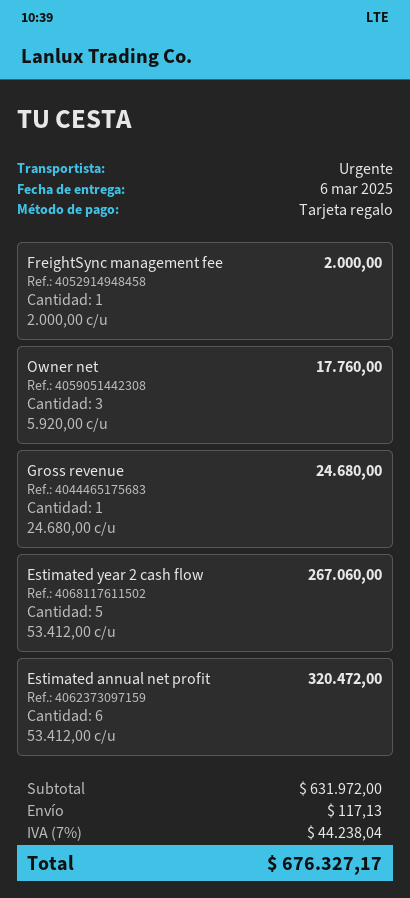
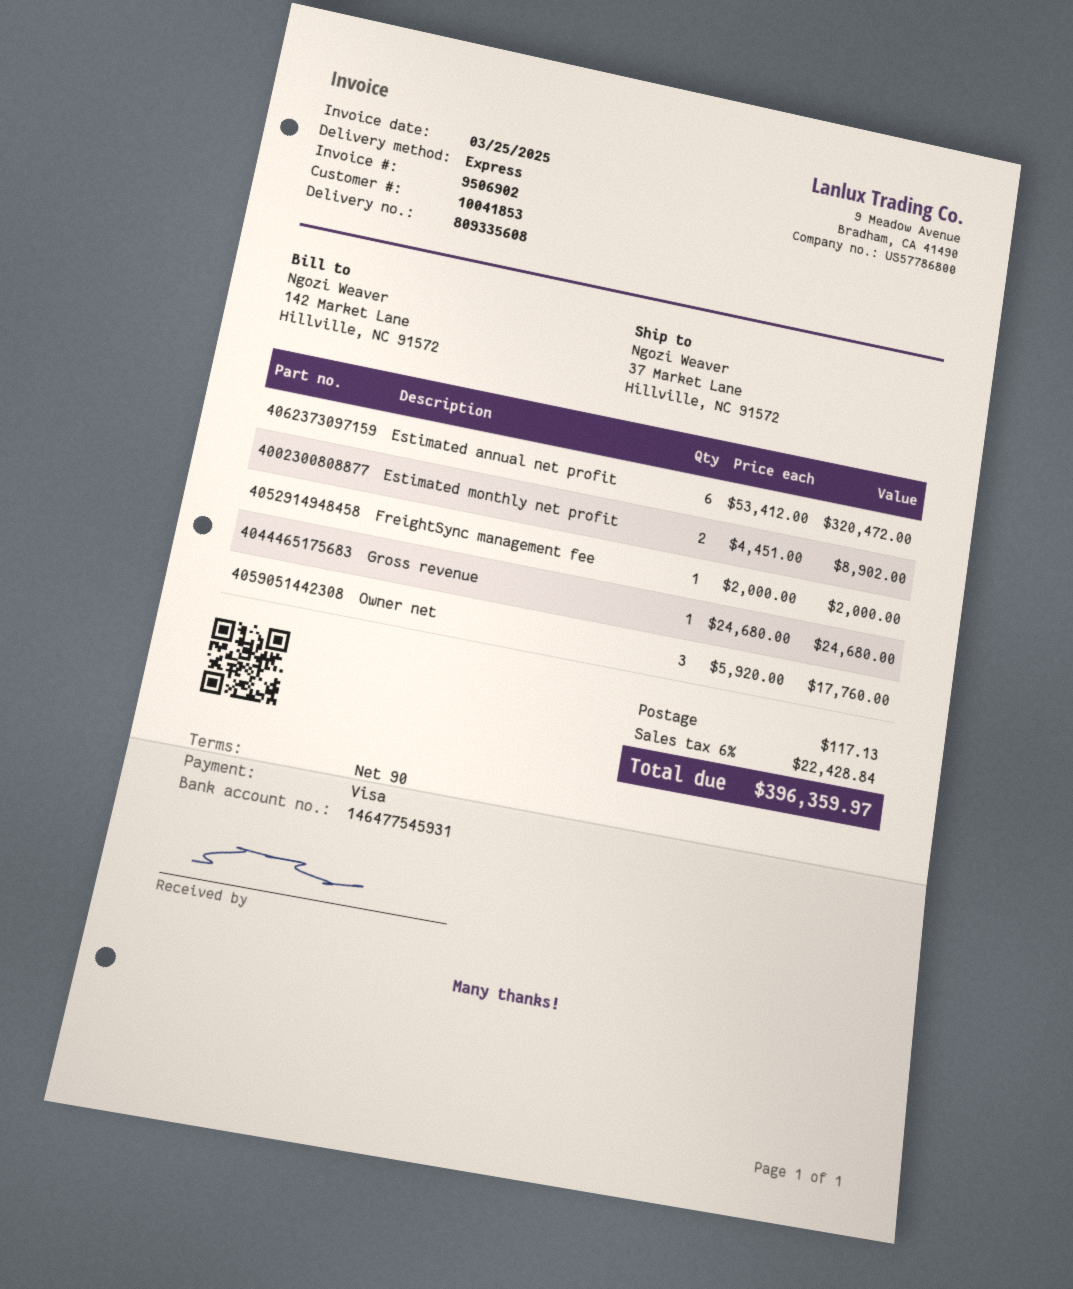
payment method: gift card -> Visa
Estimated year 2 cash flow: 5 x 53412.00 = 267060.00 -> none
Estimated monthly net profit: none -> 2 x 4451.00 = 8902.00
tax: 7% = 44238.04 -> 6% = 22428.84
total: 676327.17 -> 396359.97

